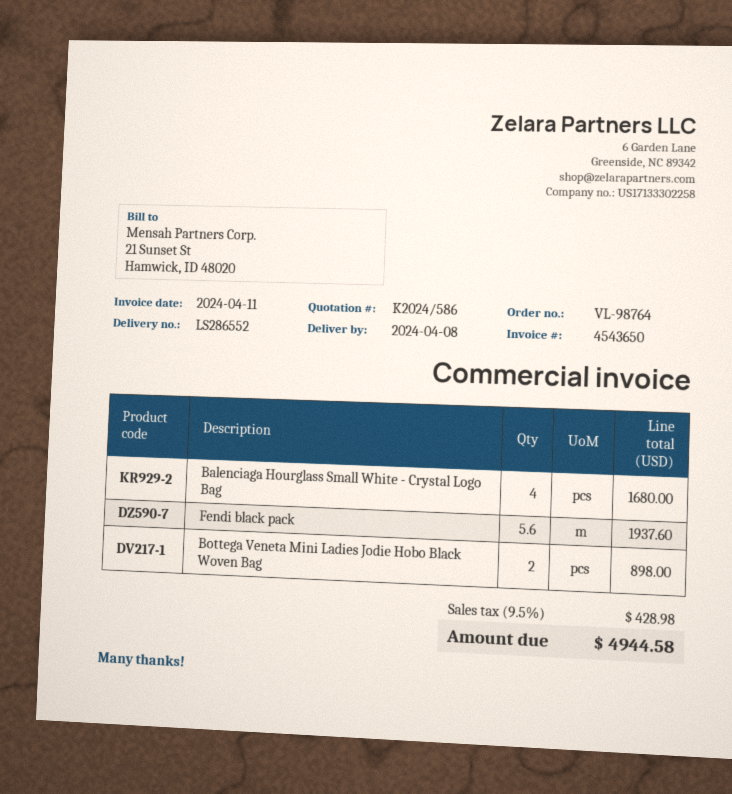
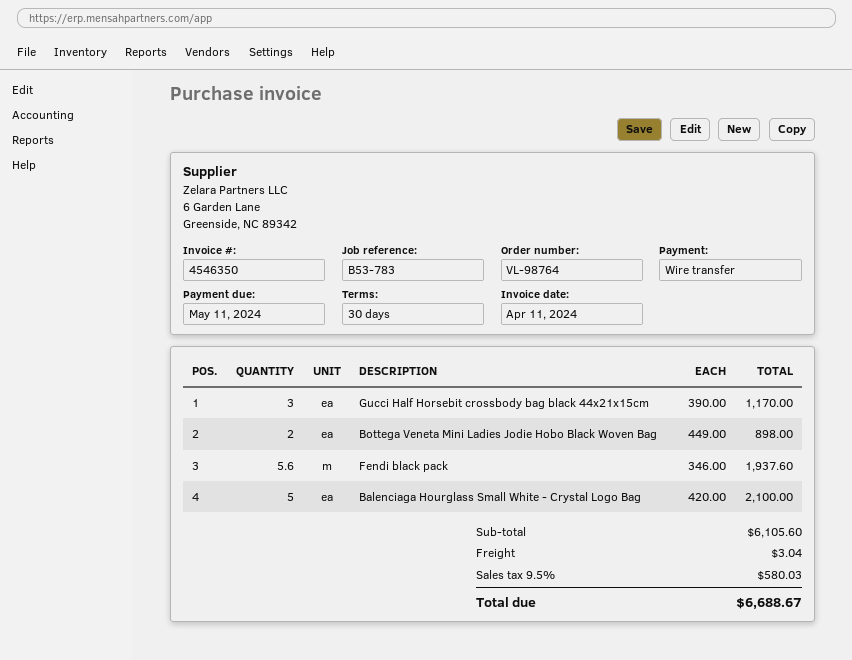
invoice number: 4543650 -> 4546350
Balenciaga Hourglass Small White - Crystal Logo Bag: 4 for 1680.00 -> 5 for 2100.00
Gucci Half Horsebit crossbody bag black 44x21x15cm: none -> 3 for 1170.00
shipping: none -> 3.04
tax: 9.5% = 428.98 -> 9.5% = 580.03
total: 4944.58 -> 6688.67

